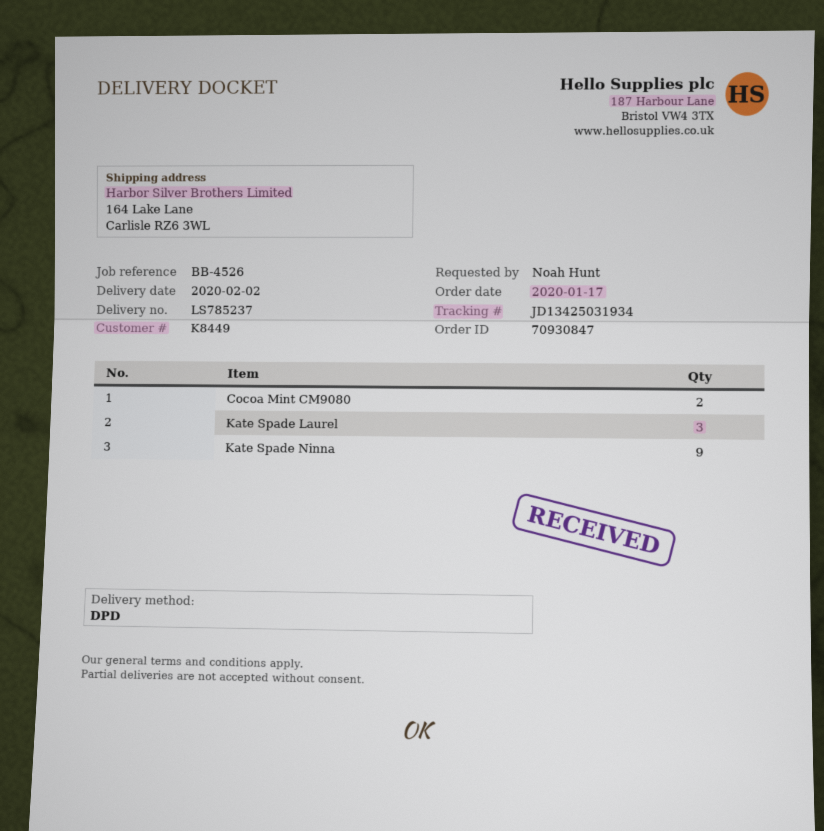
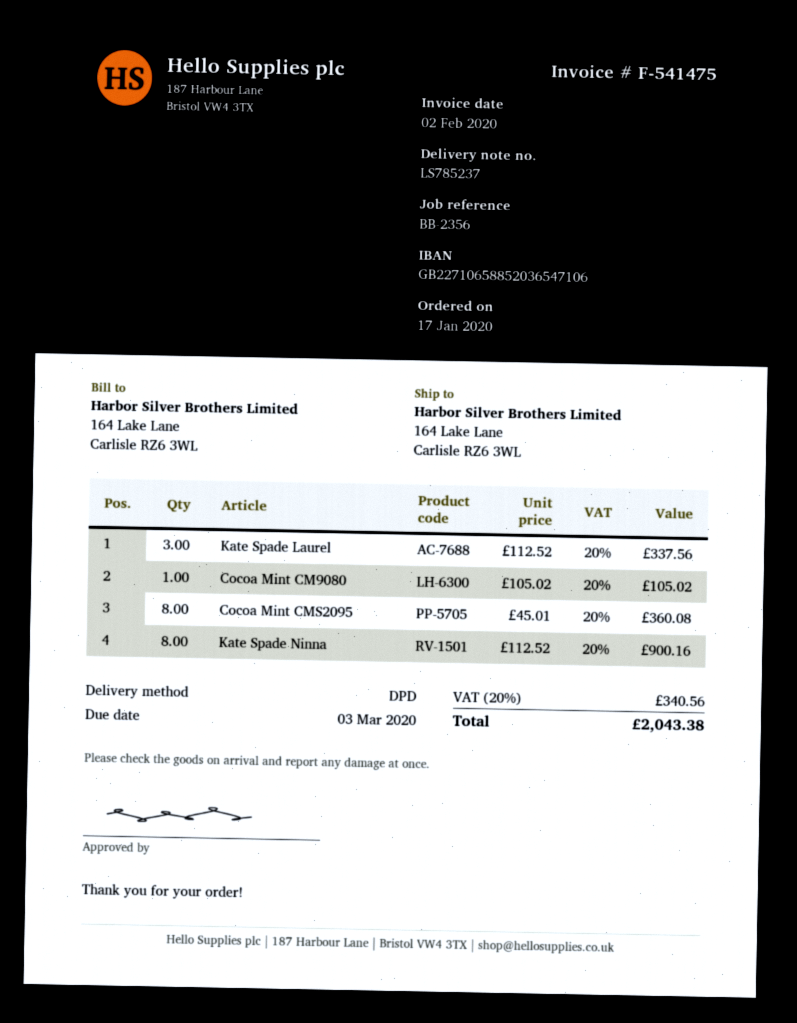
reference: BB-4526 -> BB-2356
Cocoa Mint CM9080: 2 -> 1
Kate Spade Ninna: 9 -> 8
Cocoa Mint CMS2095: none -> 8

